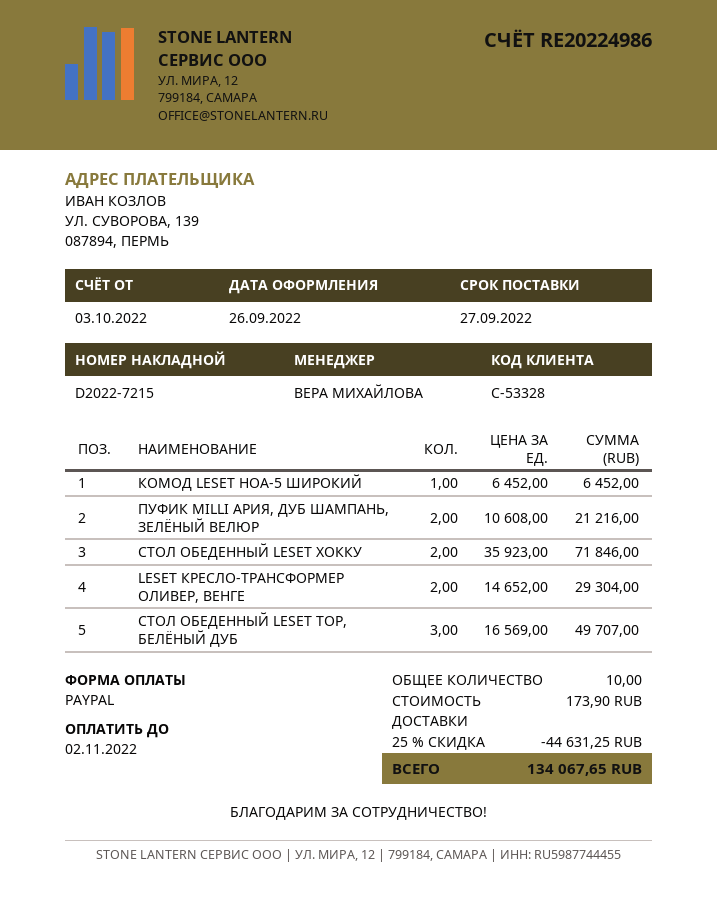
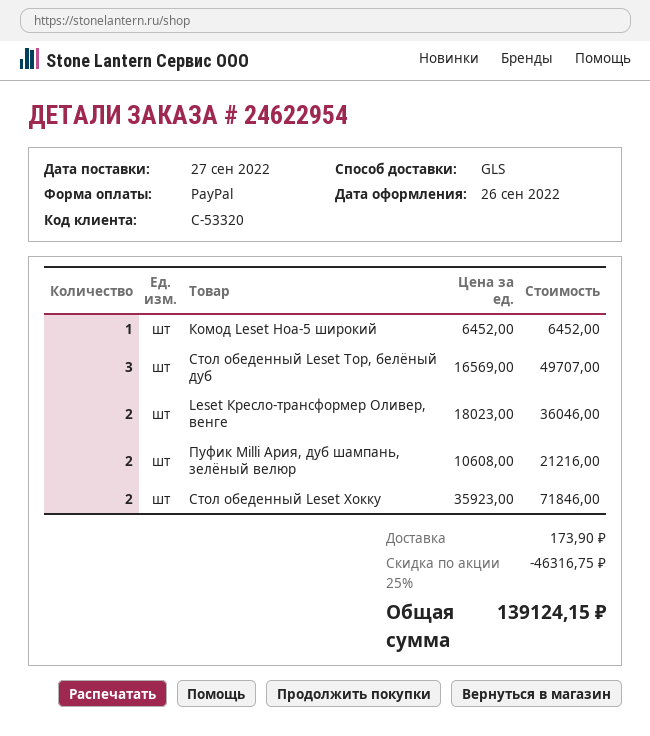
customer number: C-53328 -> C-53320
LESET КРЕСЛО-ТРАНСФОРМЕР ОЛИВЕР, ВЕНГЕ: 2 x 14652.00 = 29304.00 -> 2 x 18023.00 = 36046.00
discount: 25% = 44631.25 -> 25% = 46316.75
total: 134067.65 -> 139124.15

